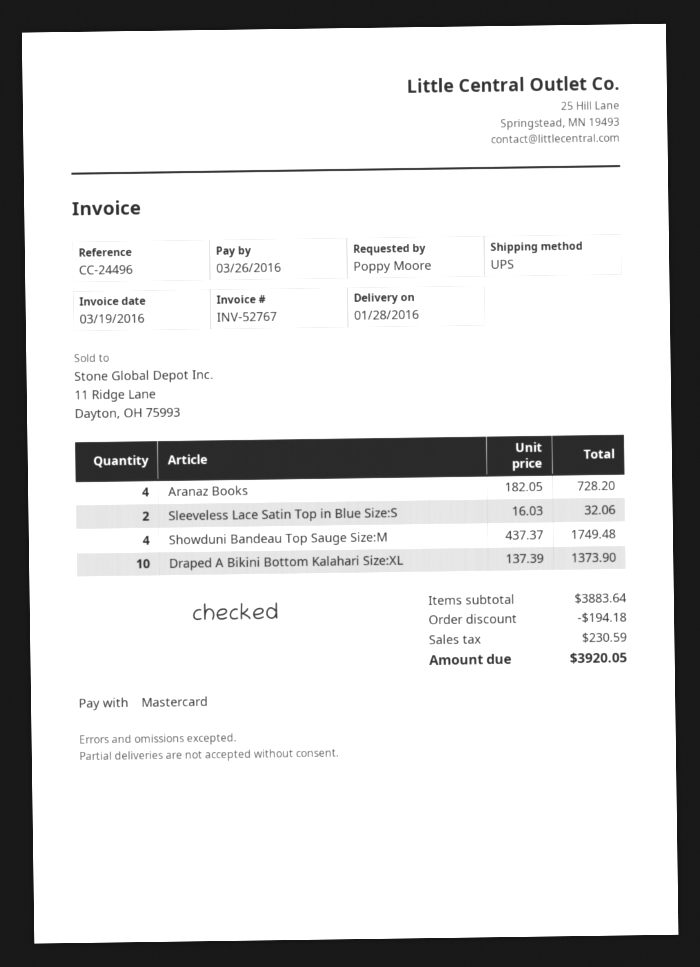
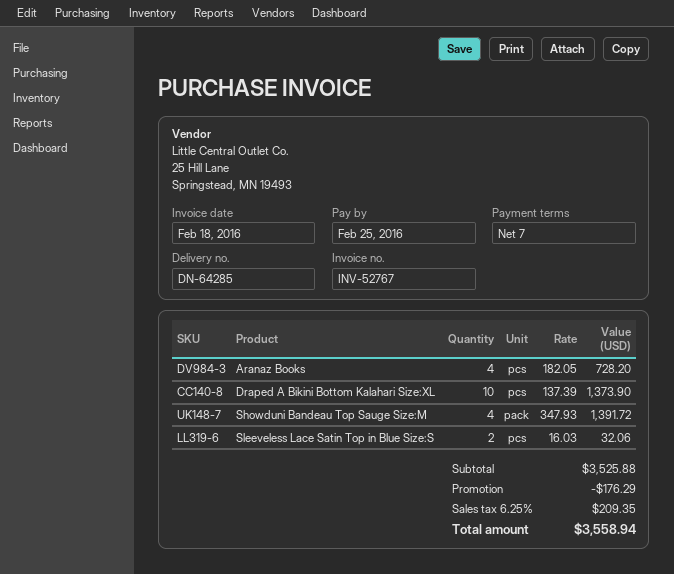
invoice date: 2016-03-19 -> 2016-02-18
due date: 2016-03-26 -> 2016-02-25
Showduni Bandeau Top Sauge Size:M: 4 x 437.37 = 1749.48 -> 4 x 347.93 = 1391.72
subtotal: 3883.64 -> 3525.88
discount: 194.18 -> 176.29
tax: 230.59 -> 209.35
total: 3920.05 -> 3558.94

